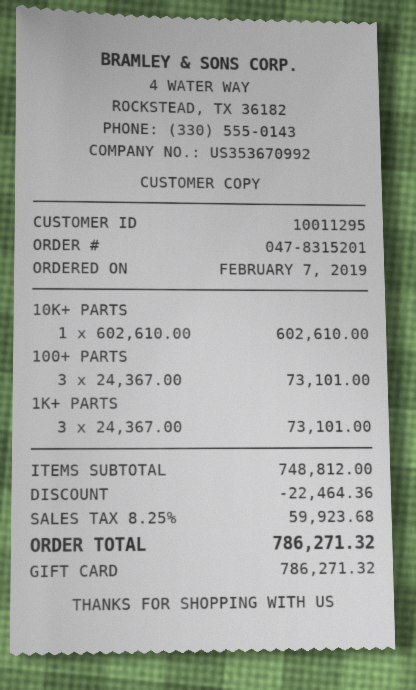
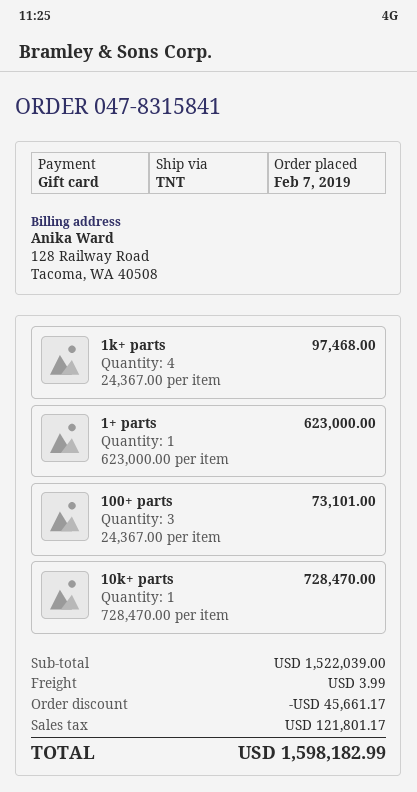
order number: 047-8315201 -> 047-8315841
10K+ PARTS: 1 x 602610.00 = 602610.00 -> 1 x 728470.00 = 728470.00
1K+ PARTS: 3 x 24367.00 = 73101.00 -> 4 x 24367.00 = 97468.00
1+ parts: none -> 1 x 623000.00 = 623000.00
subtotal: 748812.00 -> 1522039.00
discount: 22464.36 -> 45661.17
shipping: none -> 3.99
tax: 59923.68 -> 121801.17
total: 786271.32 -> 1598182.99

